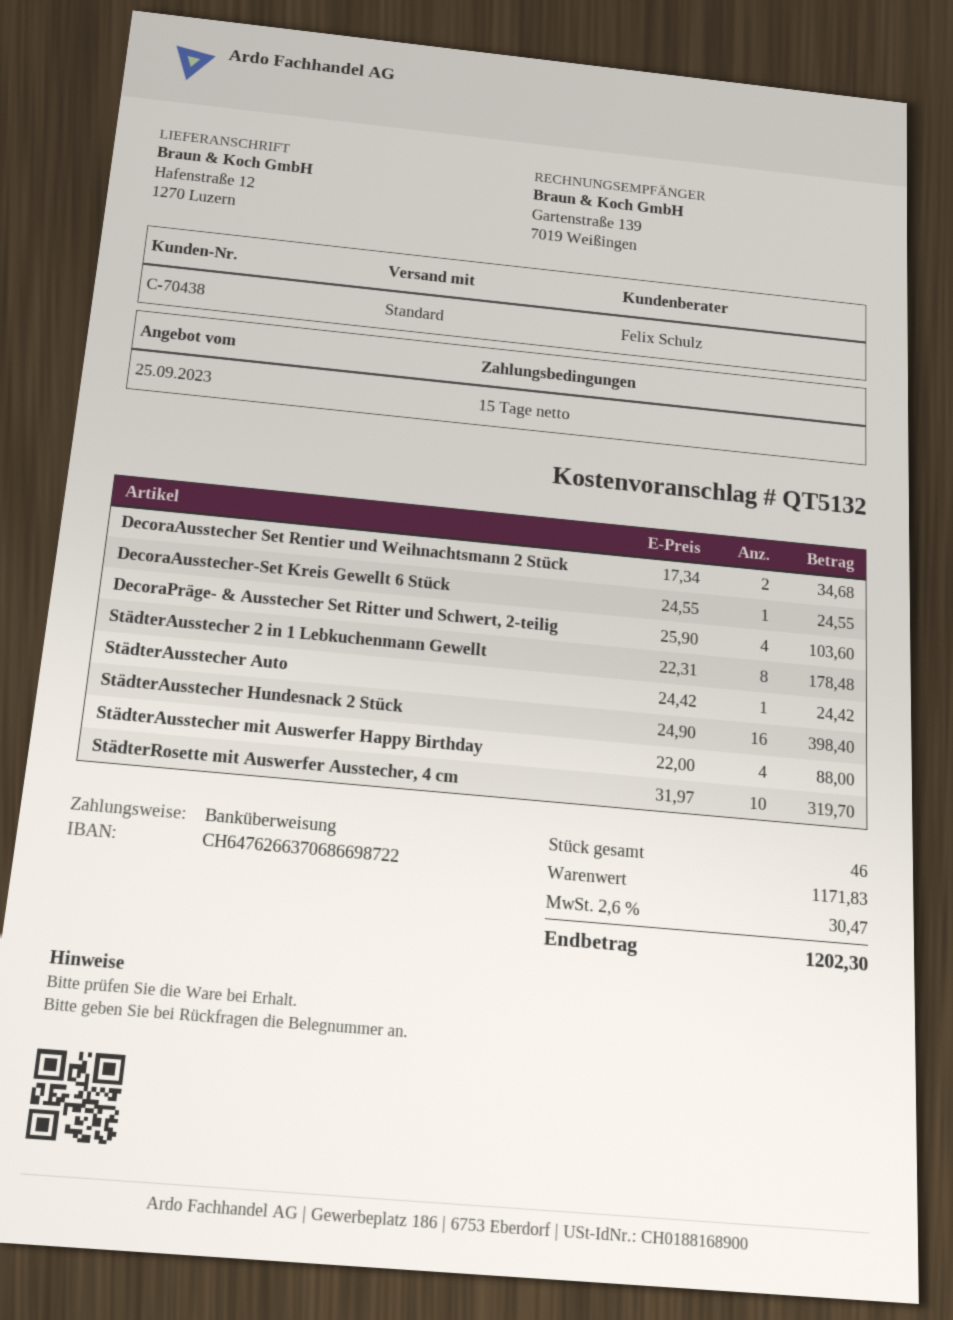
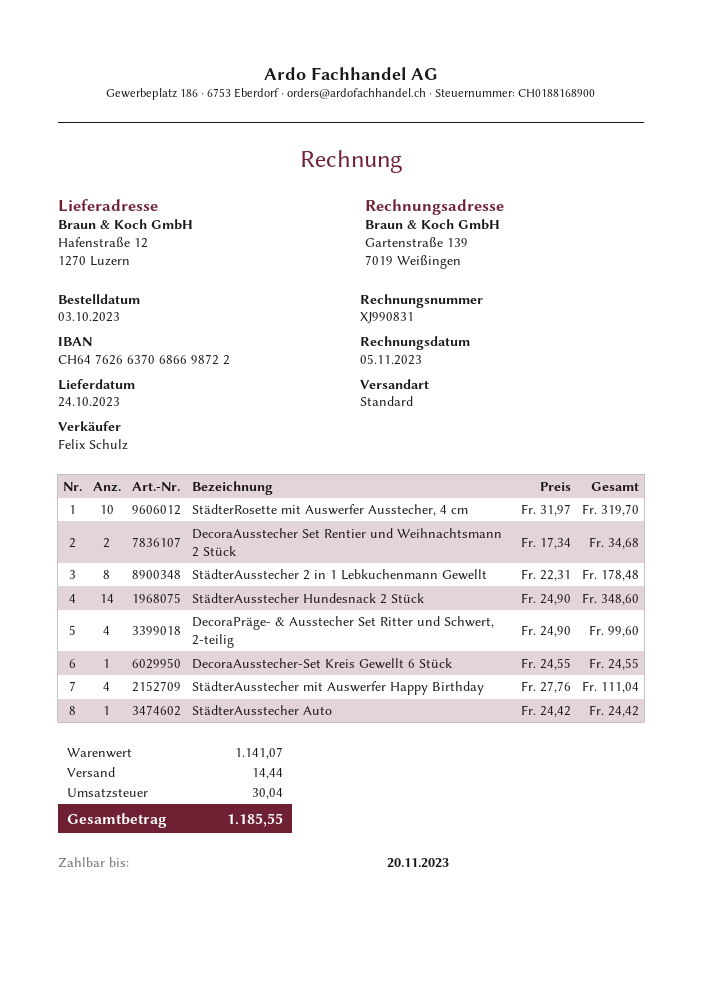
DecoraPräge- & Ausstecher Set Ritter und Schwert, 2-teilig: 4 x 25.90 = 103.60 -> 4 x 24.90 = 99.60
StädterAusstecher Hundesnack 2 Stück: 16 x 24.90 = 398.40 -> 14 x 24.90 = 348.60
StädterAusstecher mit Auswerfer Happy Birthday: 4 x 22.00 = 88.00 -> 4 x 27.76 = 111.04
subtotal: 1171.83 -> 1141.07
shipping: none -> 14.44
tax: 30.47 -> 30.04
total: 1202.30 -> 1185.55

